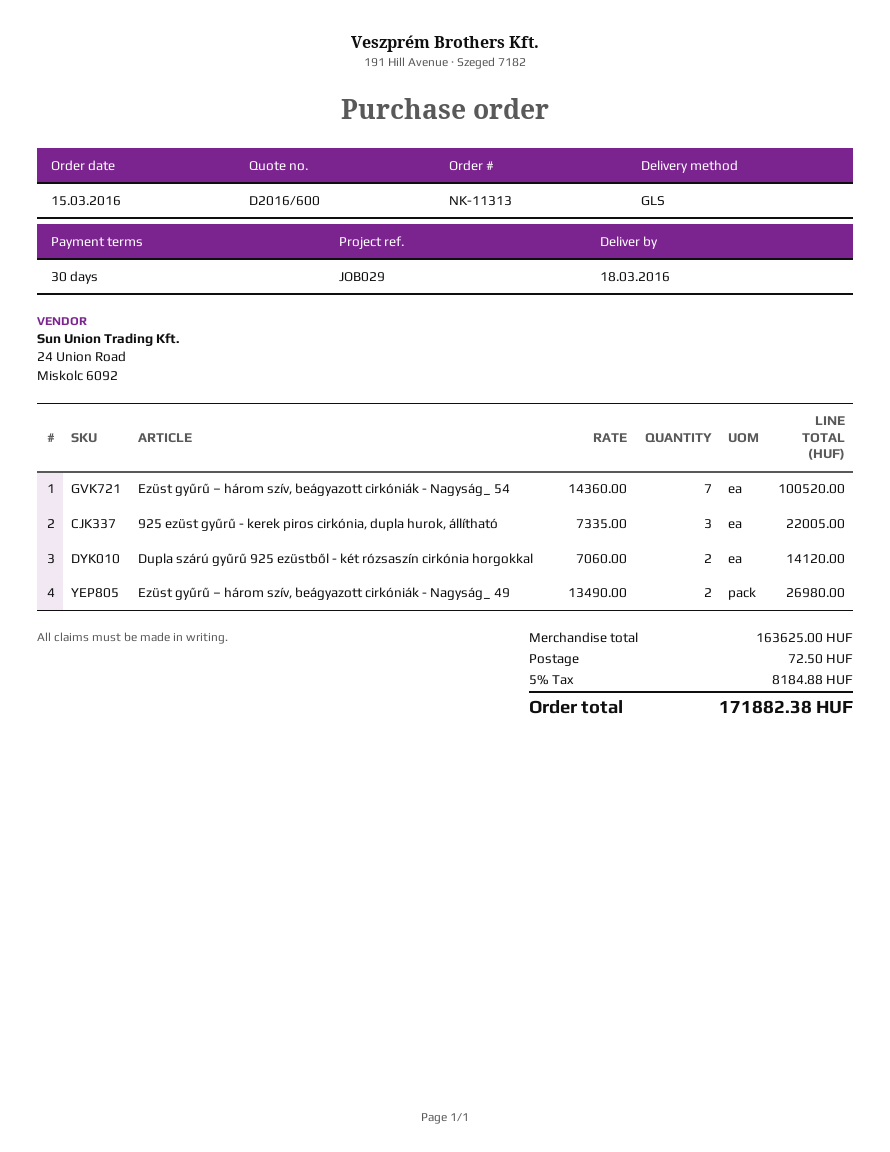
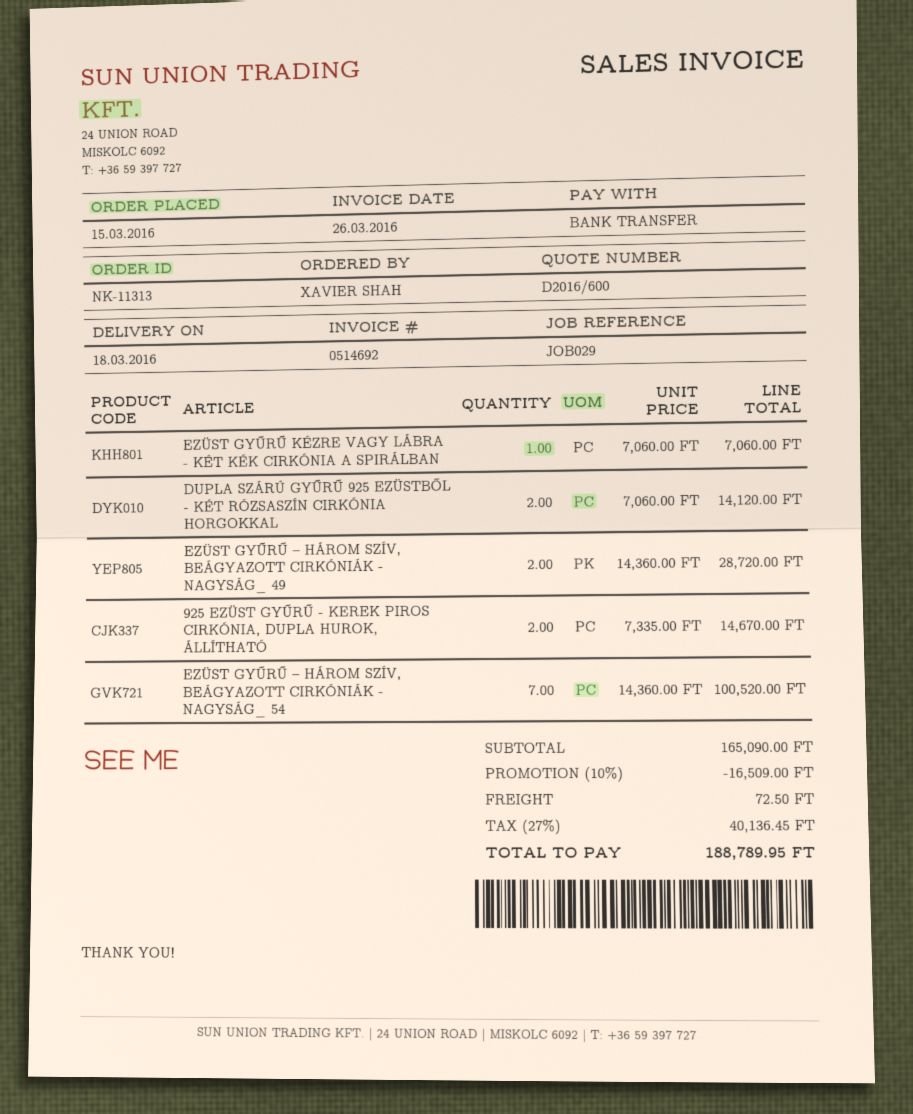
925 ezüst gyűrű - kerek piros cirkónia, dupla hurok, állítható: 3 x 7335.00 = 22005.00 -> 2 x 7335.00 = 14670.00
Ezüst gyűrű – három szív, beágyazott cirkóniák - Nagyság_ 49: 2 x 13490.00 = 26980.00 -> 2 x 14360.00 = 28720.00
EZÜST GYŰRŰ KÉZRE VAGY LÁBRA - KÉT KÉK CIRKÓNIA A SPIRÁLBAN: none -> 1 x 7060.00 = 7060.00
subtotal: 163625.00 -> 165090.00
discount: none -> 10% = 16509.00
tax: 5% = 8184.88 -> 27% = 40136.45
total: 171882.38 -> 188789.95

